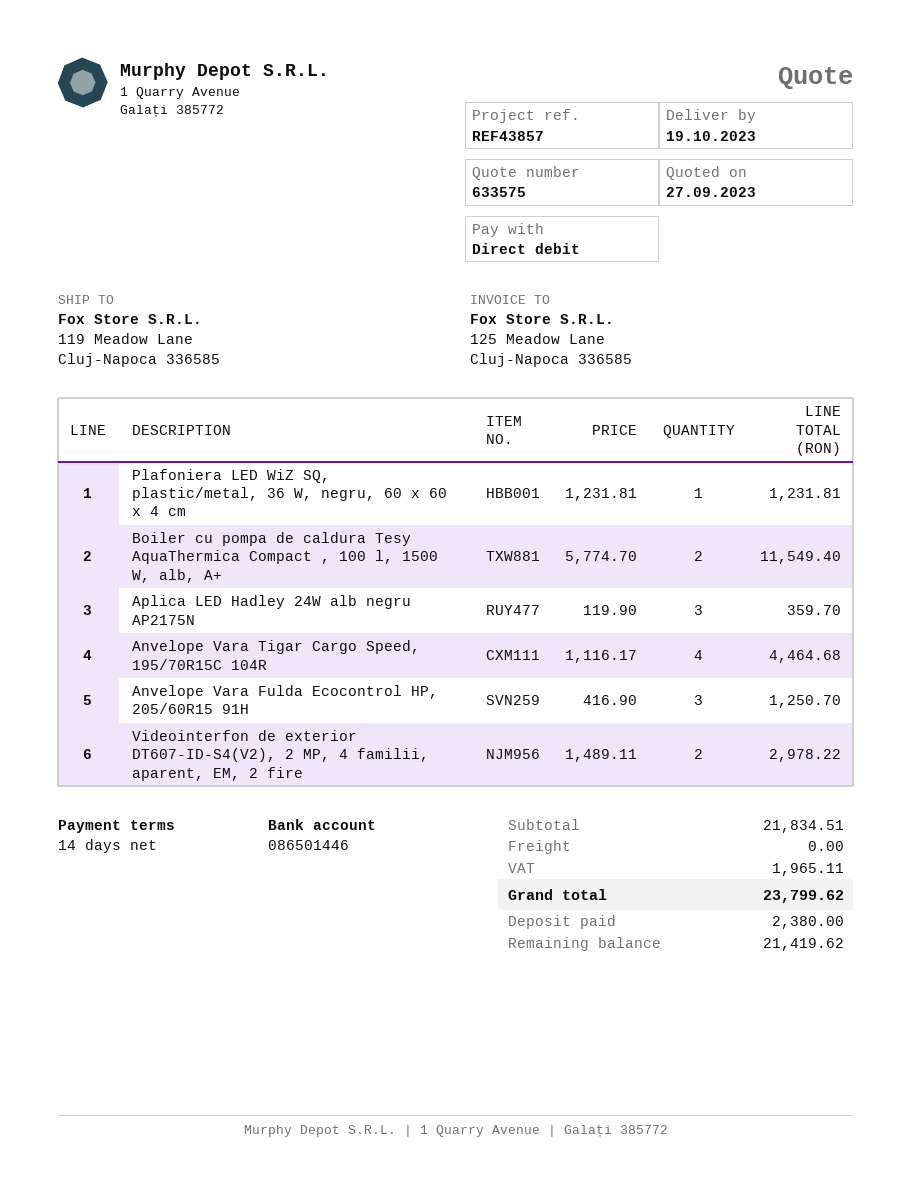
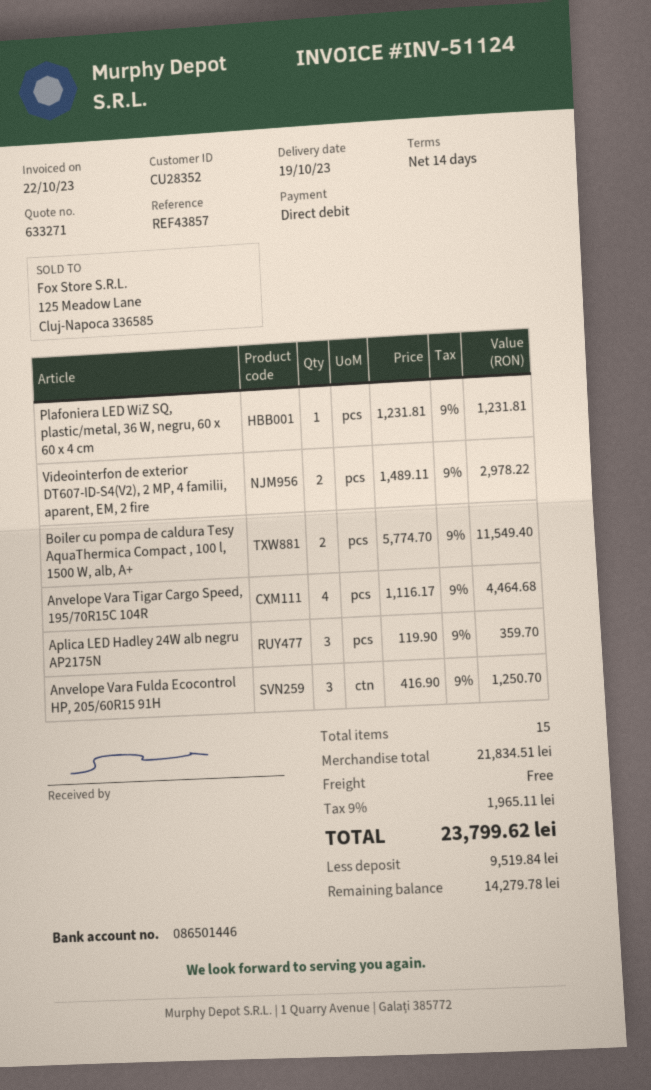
quote number: 633575 -> 633271
deposit: 2380.00 -> 9519.84
balance: 21419.62 -> 14279.78

